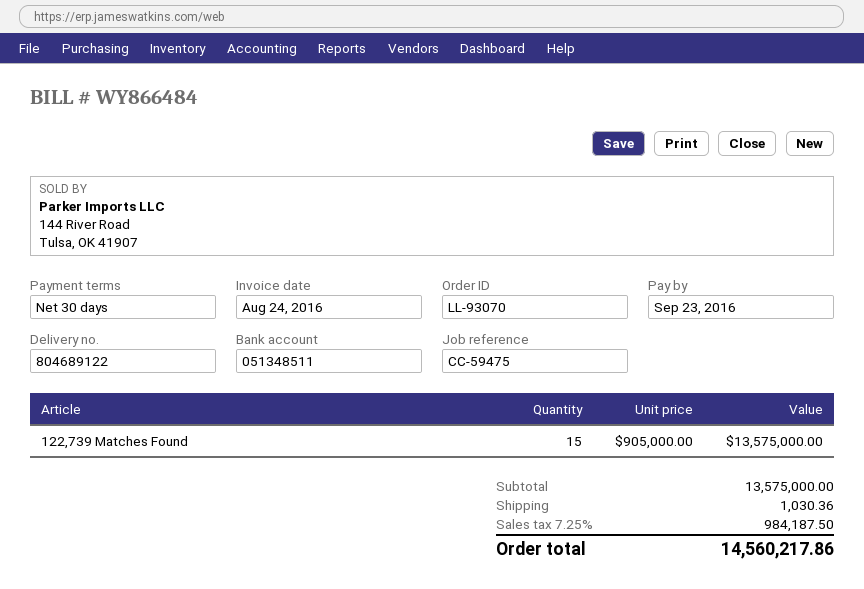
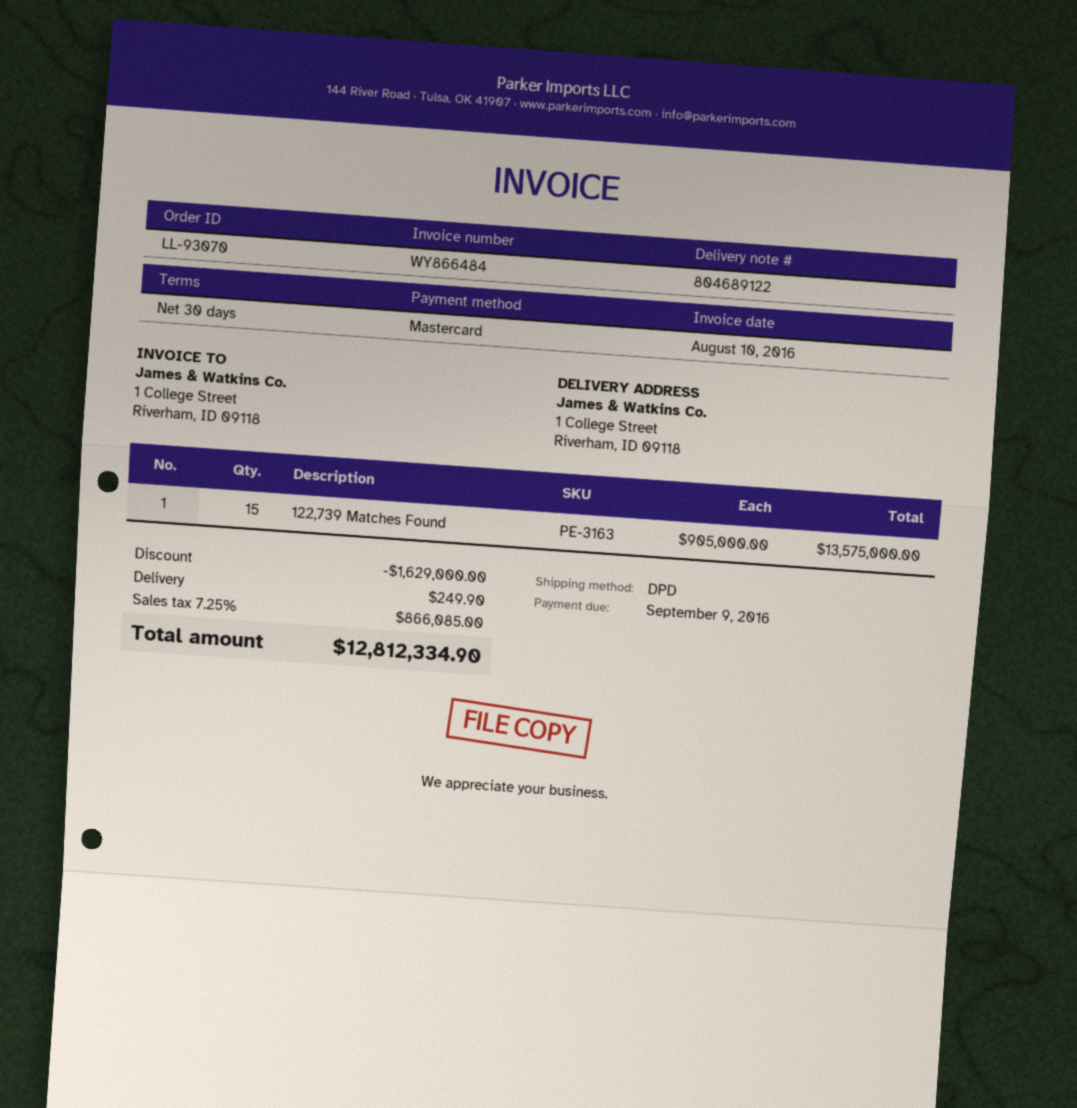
invoice date: 2016-08-24 -> 2016-08-10
due date: 2016-09-23 -> 2016-09-09
discount: none -> 1629000.00
shipping: 1030.36 -> 249.90
tax: 7.25% = 984187.50 -> 7.25% = 866085.00
total: 14560217.86 -> 12812334.90

